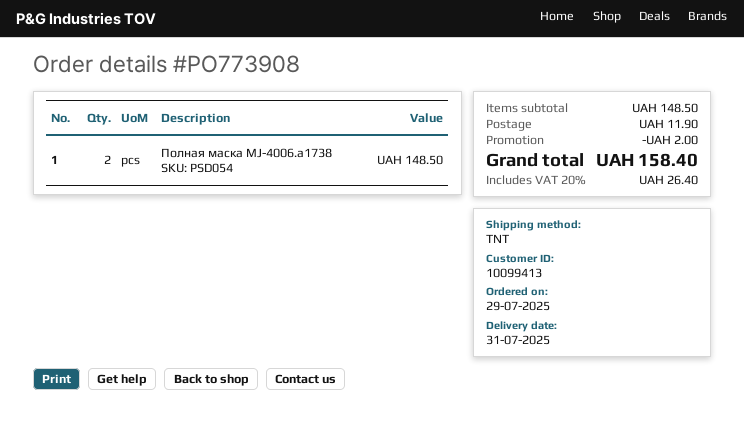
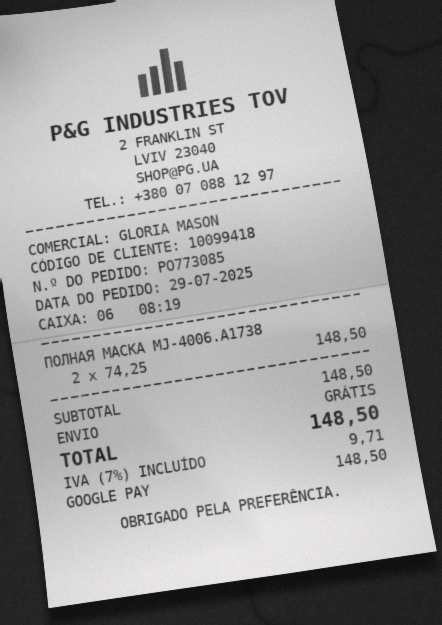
order number: PO773908 -> PO773085
customer number: 10099413 -> 10099418
discount: 2.00 -> none
shipping: 11.90 -> 0.00
tax: 20% = 26.40 -> 7% = 9.71
total: 158.40 -> 148.50

